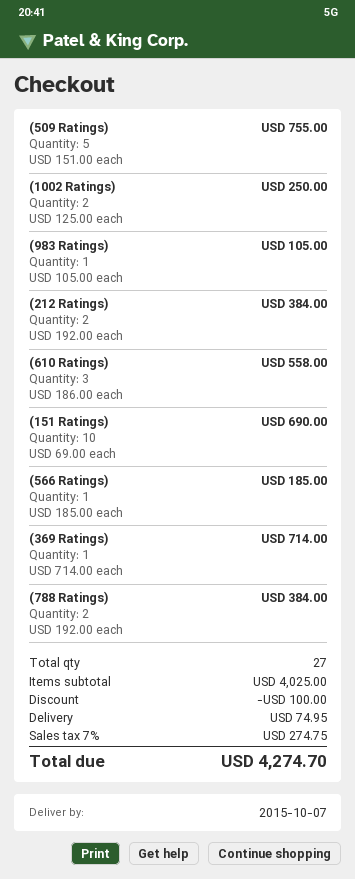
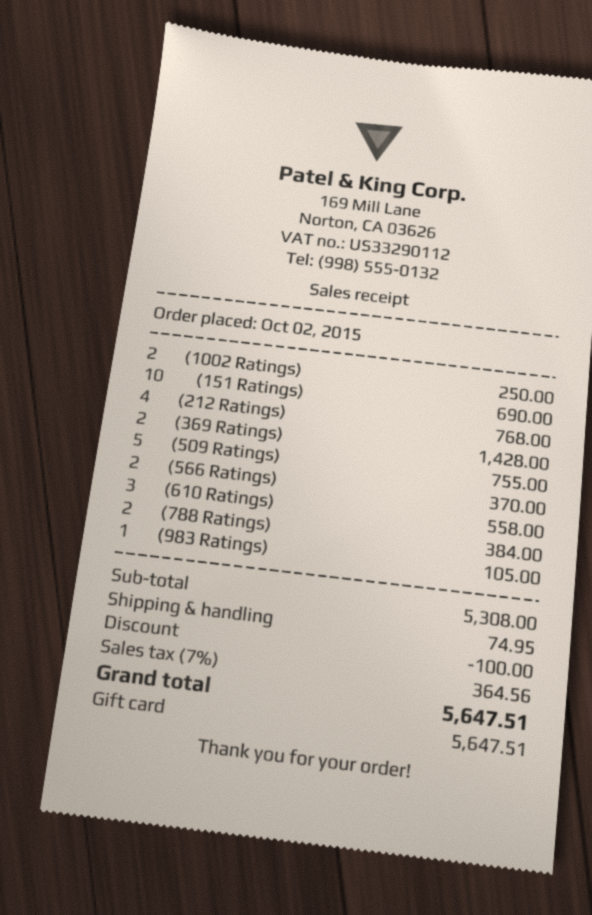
(212 Ratings): 2 for 384.00 -> 4 for 768.00
(566 Ratings): 1 for 185.00 -> 2 for 370.00
(369 Ratings): 1 for 714.00 -> 2 for 1428.00
subtotal: 4025.00 -> 5308.00
tax: 7% = 274.75 -> 7% = 364.56
total: 4274.70 -> 5647.51

